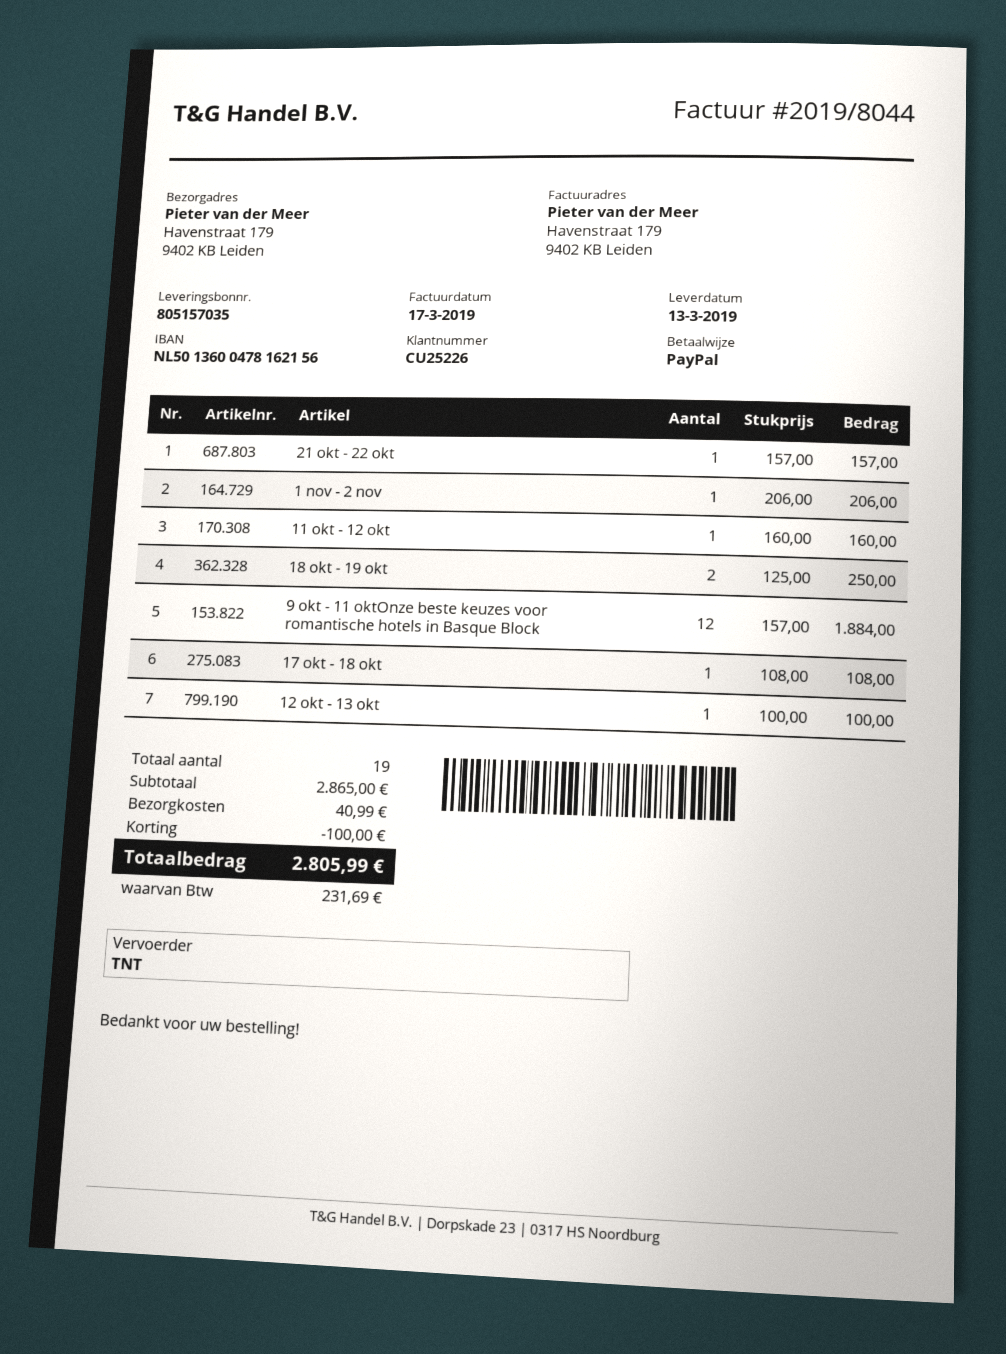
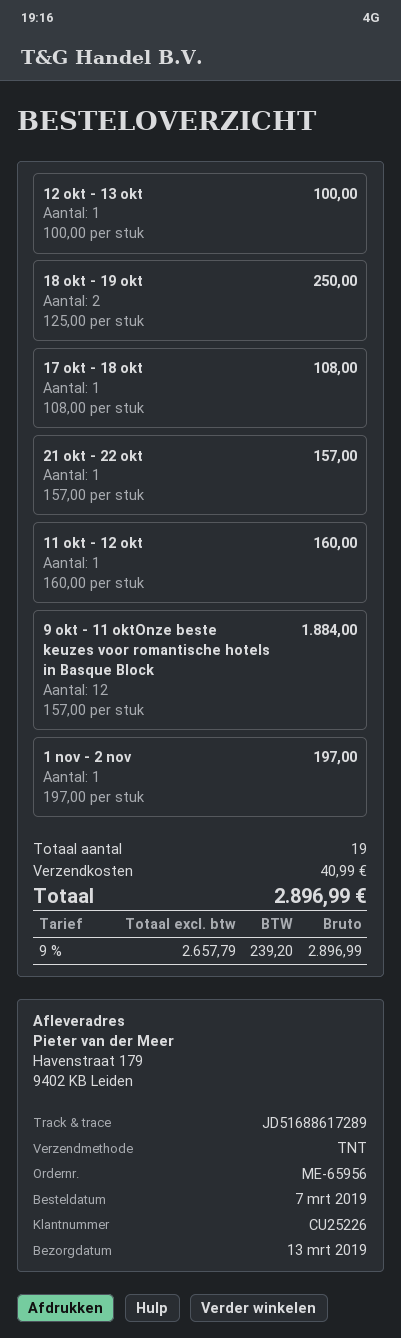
1 nov - 2 nov: 1 x 206.00 = 206.00 -> 1 x 197.00 = 197.00
discount: 100.00 -> none
tax: 231.69 -> 239.20
total: 2805.99 -> 2896.99

